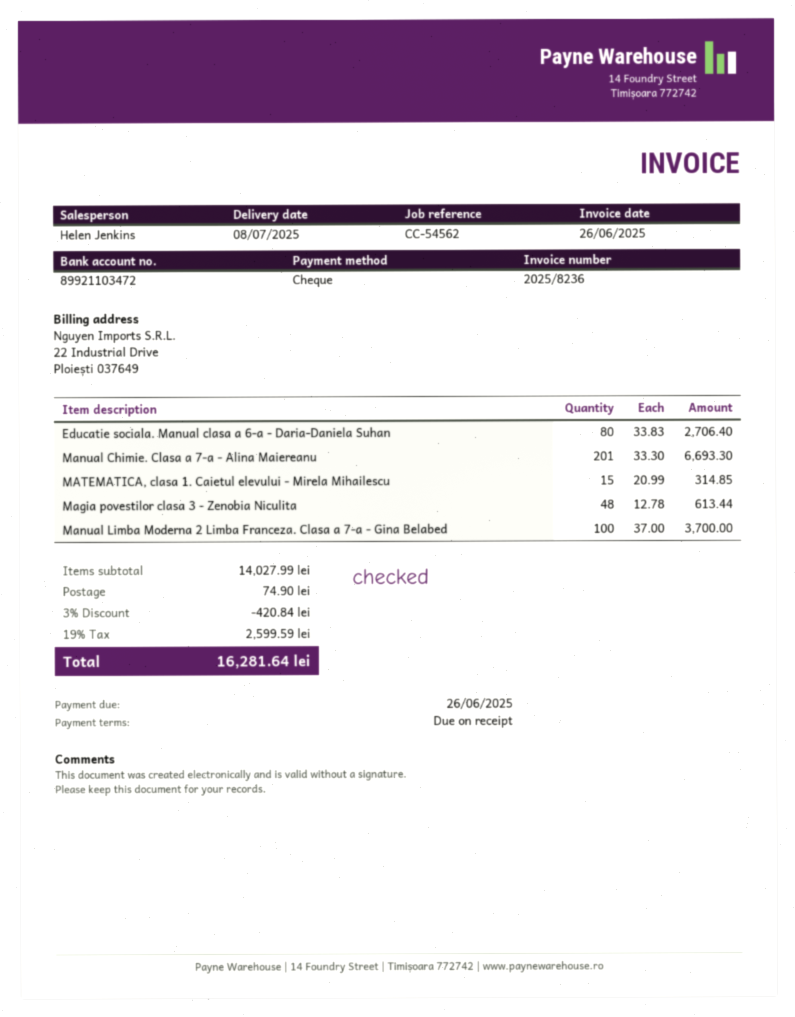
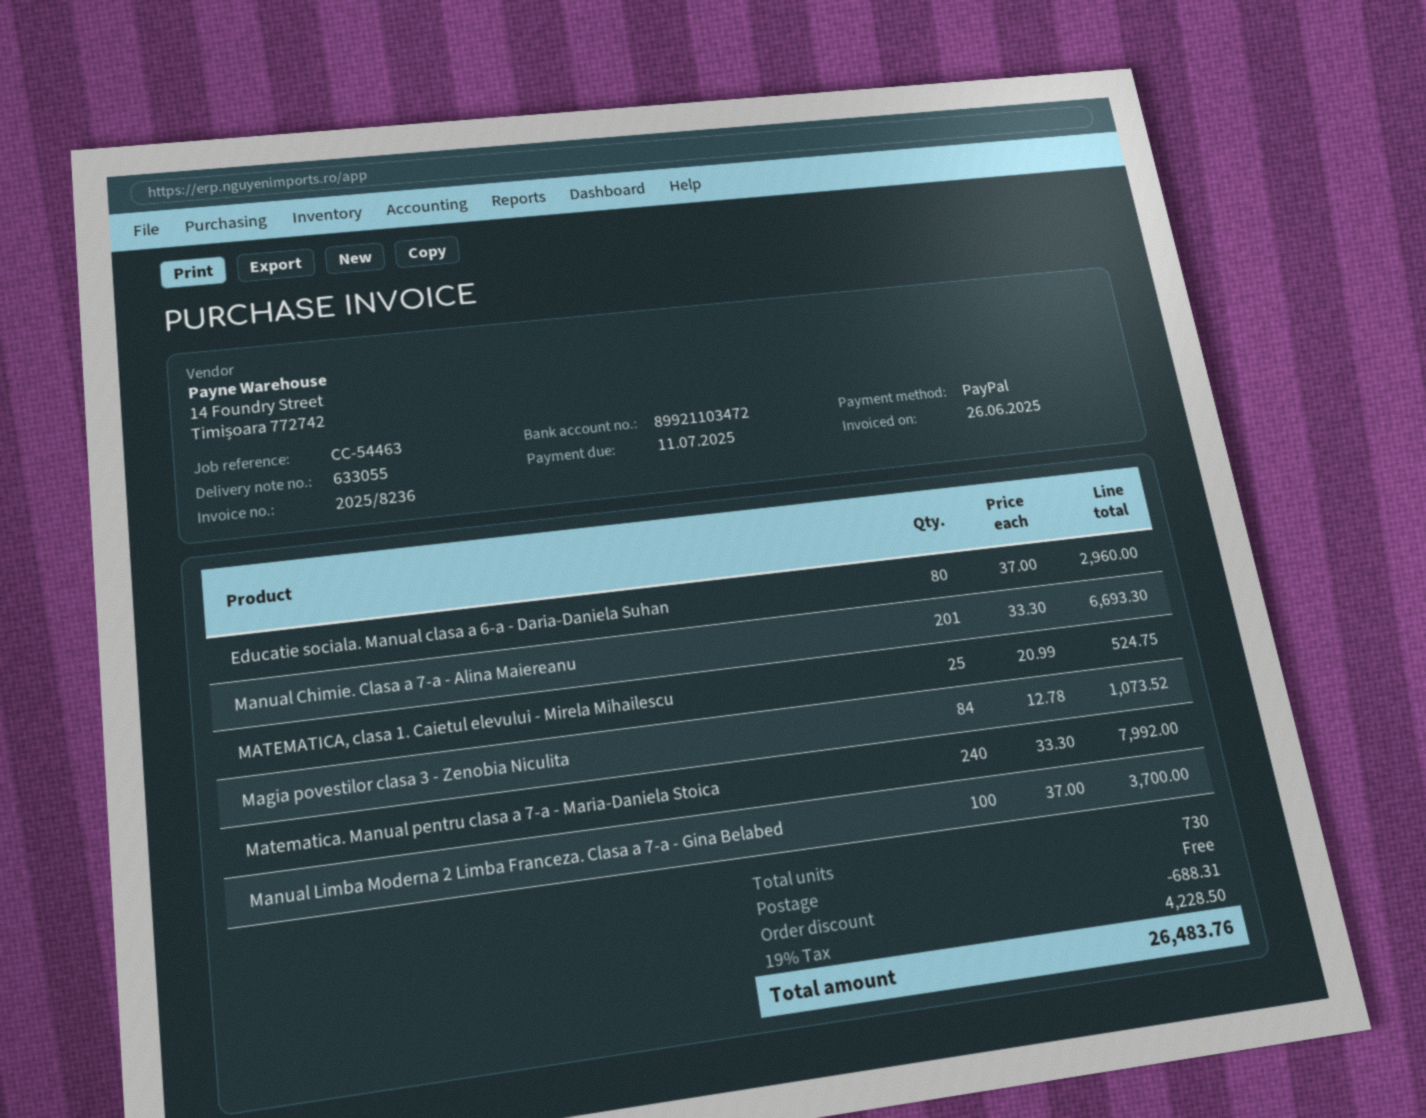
due date: 2025-06-26 -> 2025-07-11
reference: CC-54562 -> CC-54463
payment method: cheque -> PayPal
Educatie sociala. Manual clasa a 6-a - Daria-Daniela Suhan: 80 x 33.83 = 2706.40 -> 80 x 37.00 = 2960.00
MATEMATICA, clasa 1. Caietul elevului - Mirela Mihailescu: 15 x 20.99 = 314.85 -> 25 x 20.99 = 524.75
Magia povestilor clasa 3 - Zenobia Niculita: 48 x 12.78 = 613.44 -> 84 x 12.78 = 1073.52
Matematica. Manual pentru clasa a 7-a - Maria-Daniela Stoica: none -> 240 x 33.30 = 7992.00
discount: 420.84 -> 688.31
shipping: 74.90 -> 0.00
tax: 19% = 2599.59 -> 19% = 4228.50
total: 16281.64 -> 26483.76

